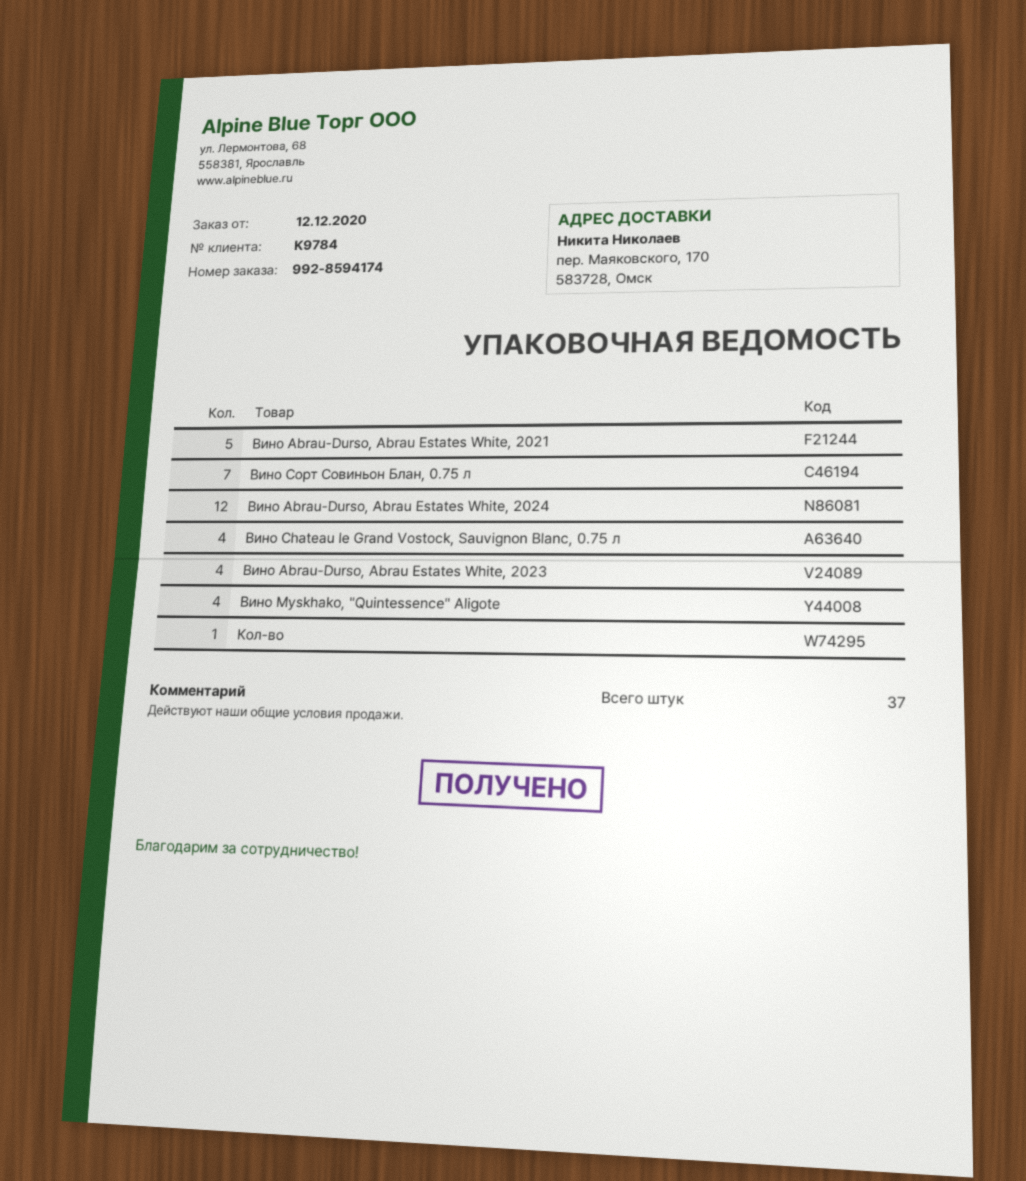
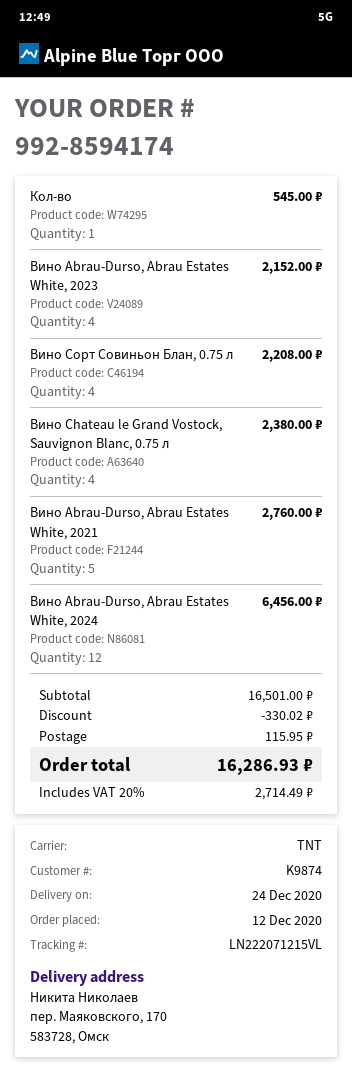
customer number: K9784 -> K9874
Вино Сорт Совиньон Блан, 0.75 л: 7 -> 4
Вино Myskhako, "Quintessence" Aligote: 4 -> none

